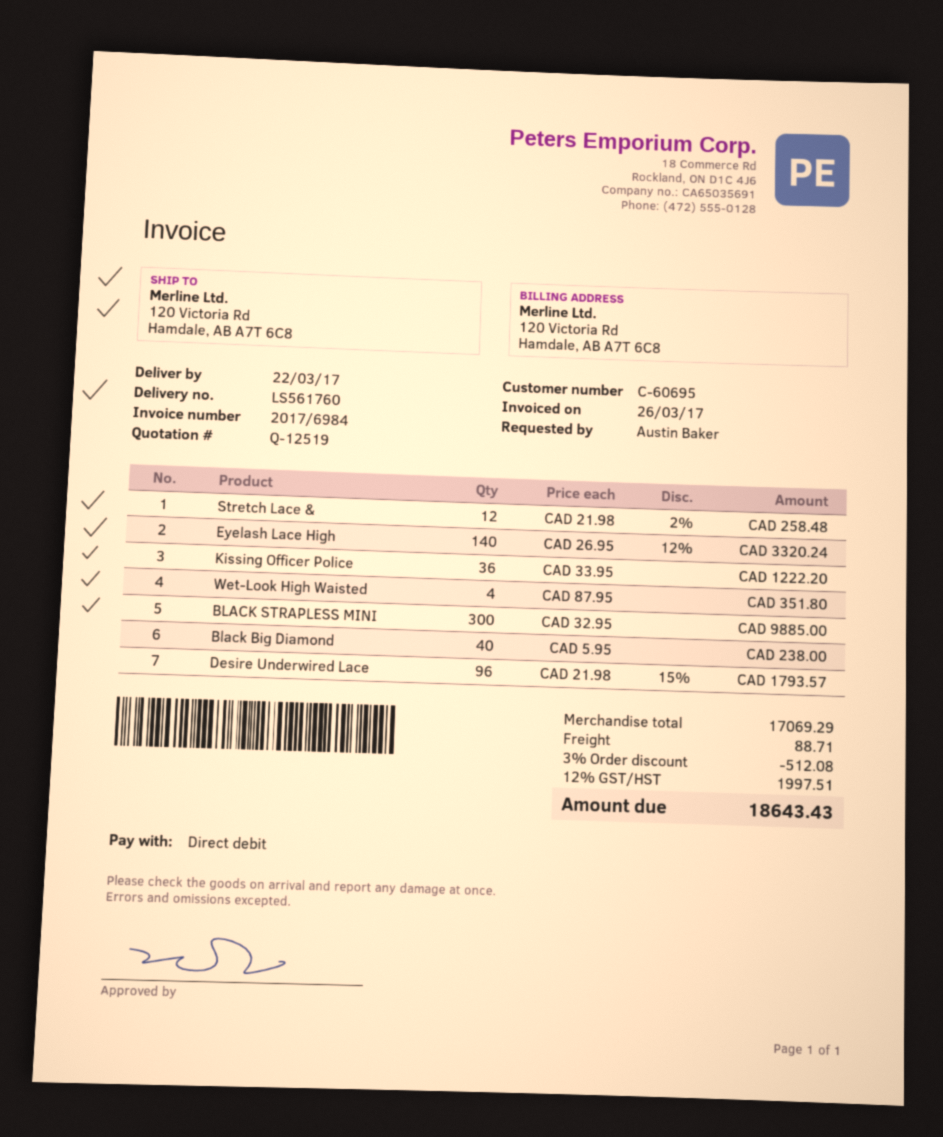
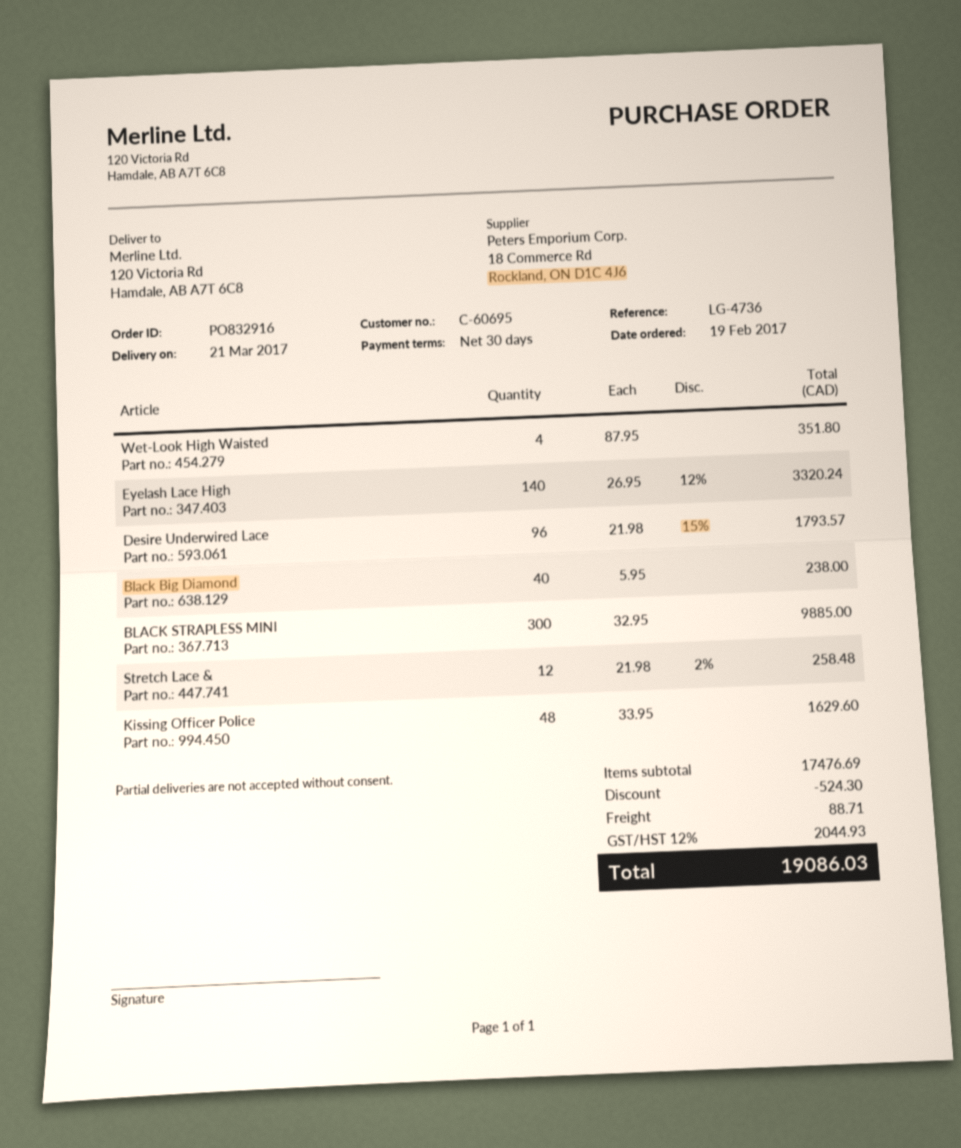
delivery date: 2017-03-22 -> 2017-03-21
Kissing Officer Police: 36 x 33.95 = 1222.20 -> 48 x 33.95 = 1629.60
subtotal: 17069.29 -> 17476.69
discount: 512.08 -> 524.30
tax: 12% = 1997.51 -> 12% = 2044.93
total: 18643.43 -> 19086.03

